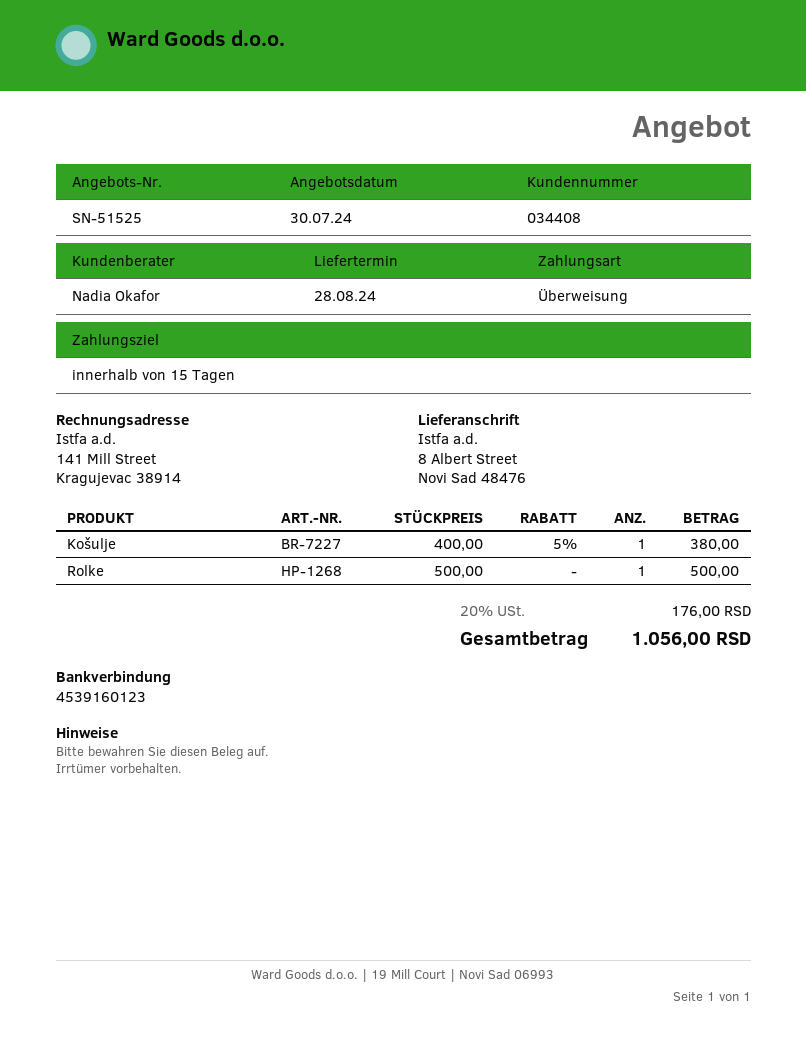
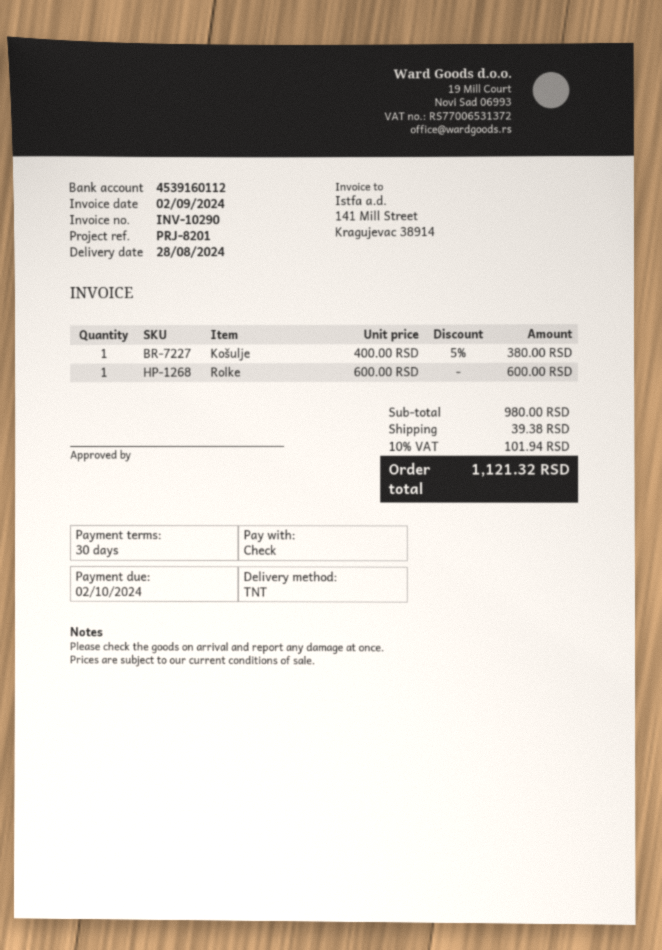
payment terms: 15 days -> 30 days
payment method: bank transfer -> cheque
bank account: 4539160123 -> 4539160112
Rolke: 1 x 500.00 = 500.00 -> 1 x 600.00 = 600.00
shipping: none -> 39.38
tax: 20% = 176.00 -> 10% = 101.94
total: 1056.00 -> 1121.32

